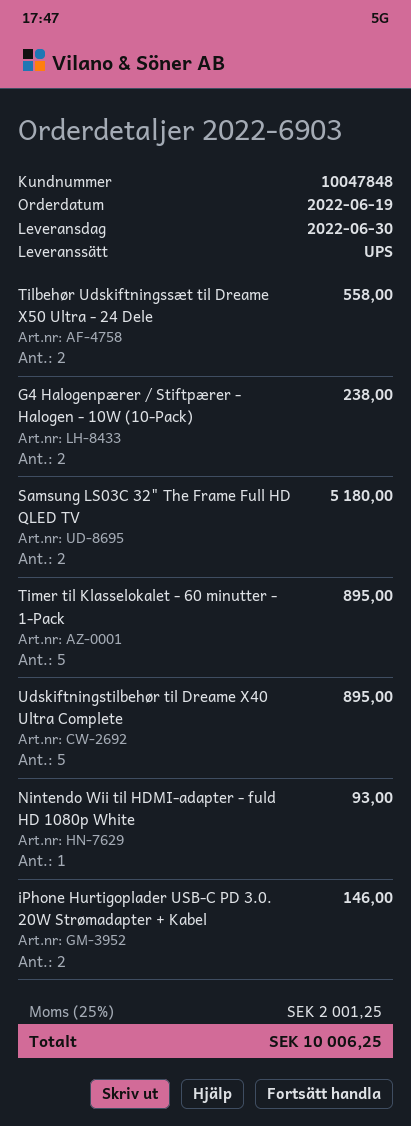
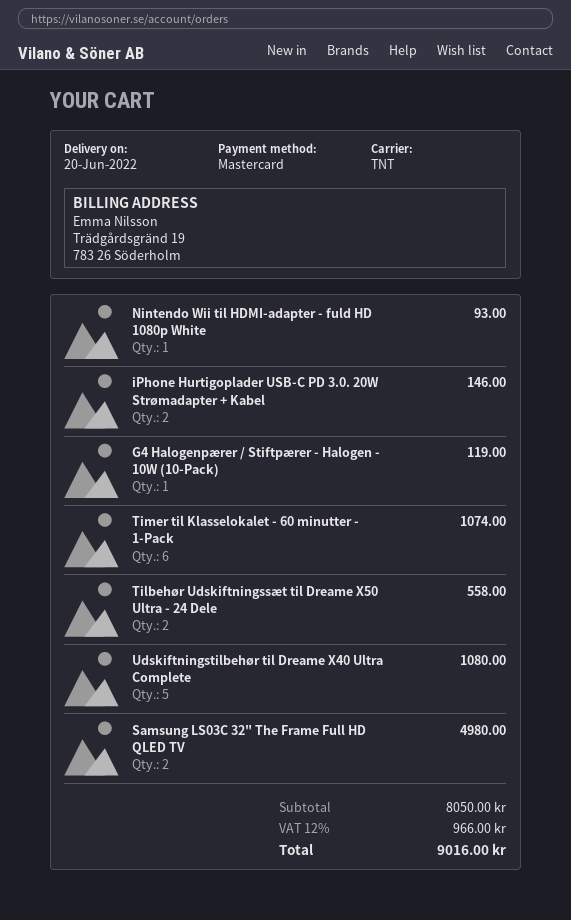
delivery date: 2022-06-30 -> 2022-06-20
shipping method: UPS -> TNT
G4 Halogenpærer / Stiftpærer - Halogen - 10W (10-Pack): 2 for 238.00 -> 1 for 119.00
Samsung LS03C 32" The Frame Full HD QLED TV: 2 for 5180.00 -> 2 for 4980.00
Timer til Klasselokalet - 60 minutter - 1-Pack: 5 for 895.00 -> 6 for 1074.00
Udskiftningstilbehør til Dreame X40 Ultra Complete: 5 for 895.00 -> 5 for 1080.00
tax: 25% = 2001.25 -> 12% = 966.00
total: 10006.25 -> 9016.00

